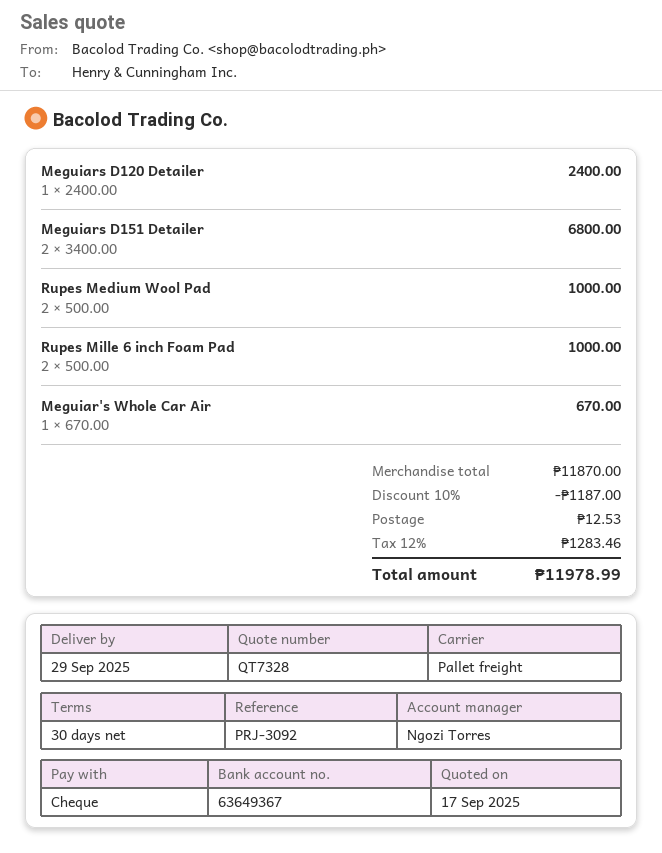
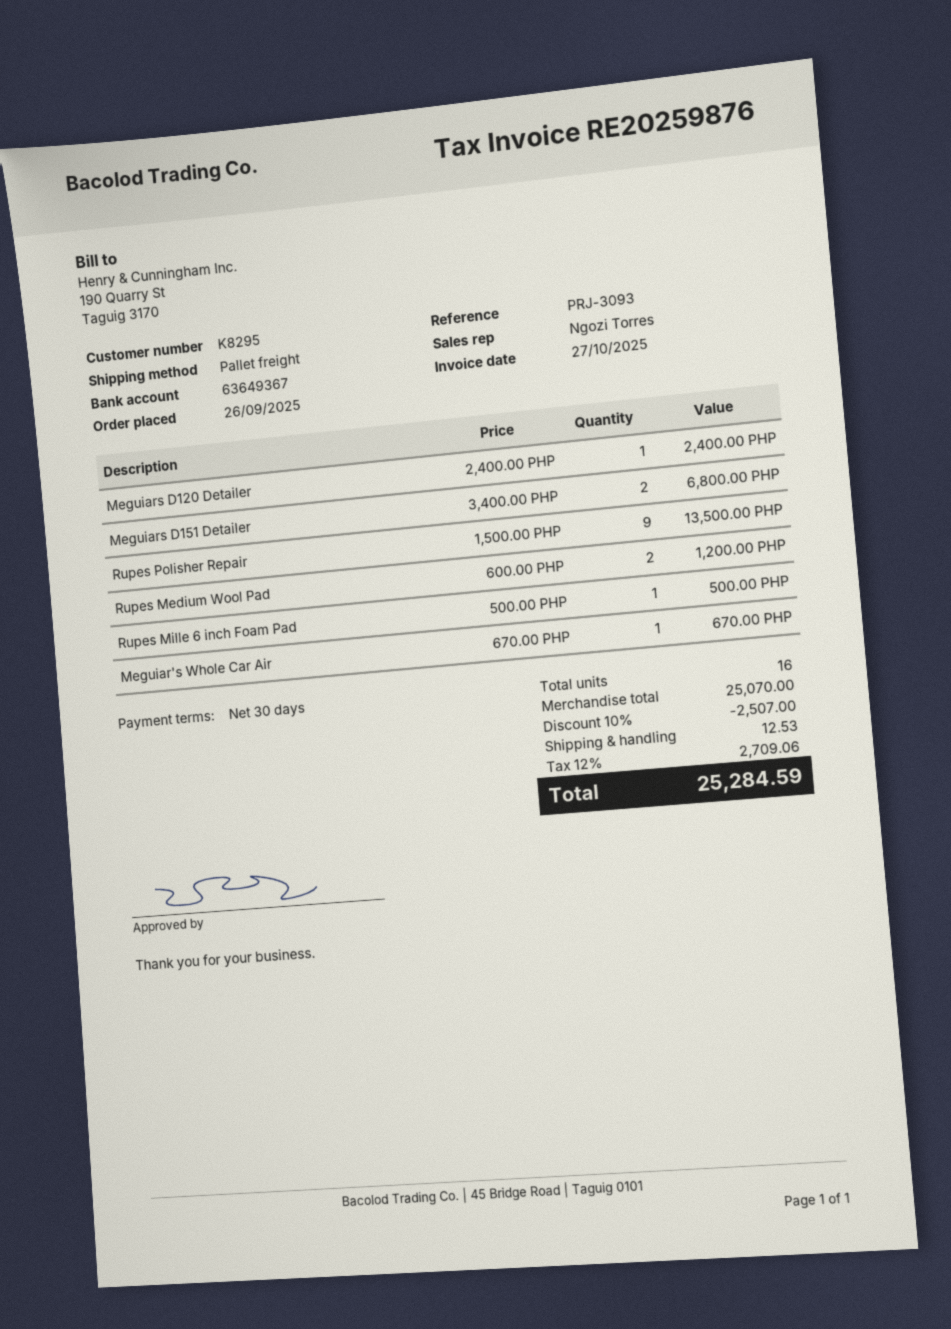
reference: PRJ-3092 -> PRJ-3093
Rupes Medium Wool Pad: 2 x 500.00 = 1000.00 -> 2 x 600.00 = 1200.00
Rupes Mille 6 inch Foam Pad: 2 x 500.00 = 1000.00 -> 1 x 500.00 = 500.00
Rupes Polisher Repair: none -> 9 x 1500.00 = 13500.00
subtotal: 11870.00 -> 25070.00
discount: 10% = 1187.00 -> 10% = 2507.00
tax: 12% = 1283.46 -> 12% = 2709.06
total: 11978.99 -> 25284.59

